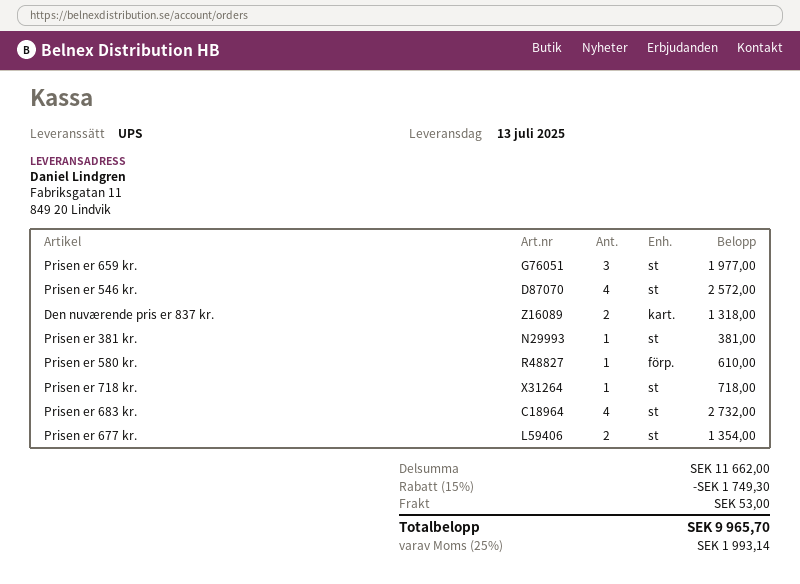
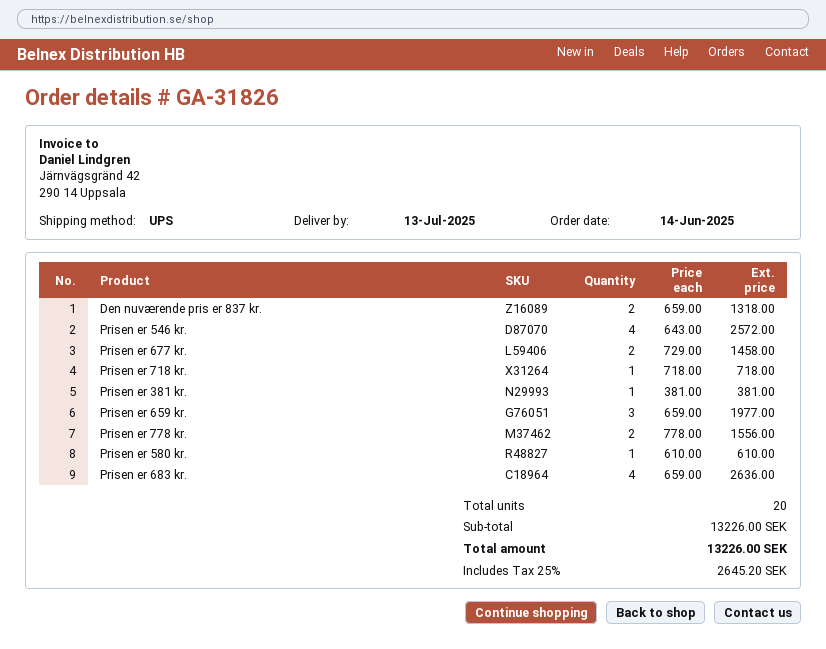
Prisen er 683 kr.: 4 for 2732.00 -> 4 for 2636.00
Prisen er 677 kr.: 2 for 1354.00 -> 2 for 1458.00
Prisen er 778 kr.: none -> 2 for 1556.00
subtotal: 11662.00 -> 13226.00
discount: 15% = 1749.30 -> none
shipping: 53.00 -> none
tax: 25% = 1993.14 -> 25% = 2645.20
total: 9965.70 -> 13226.00

